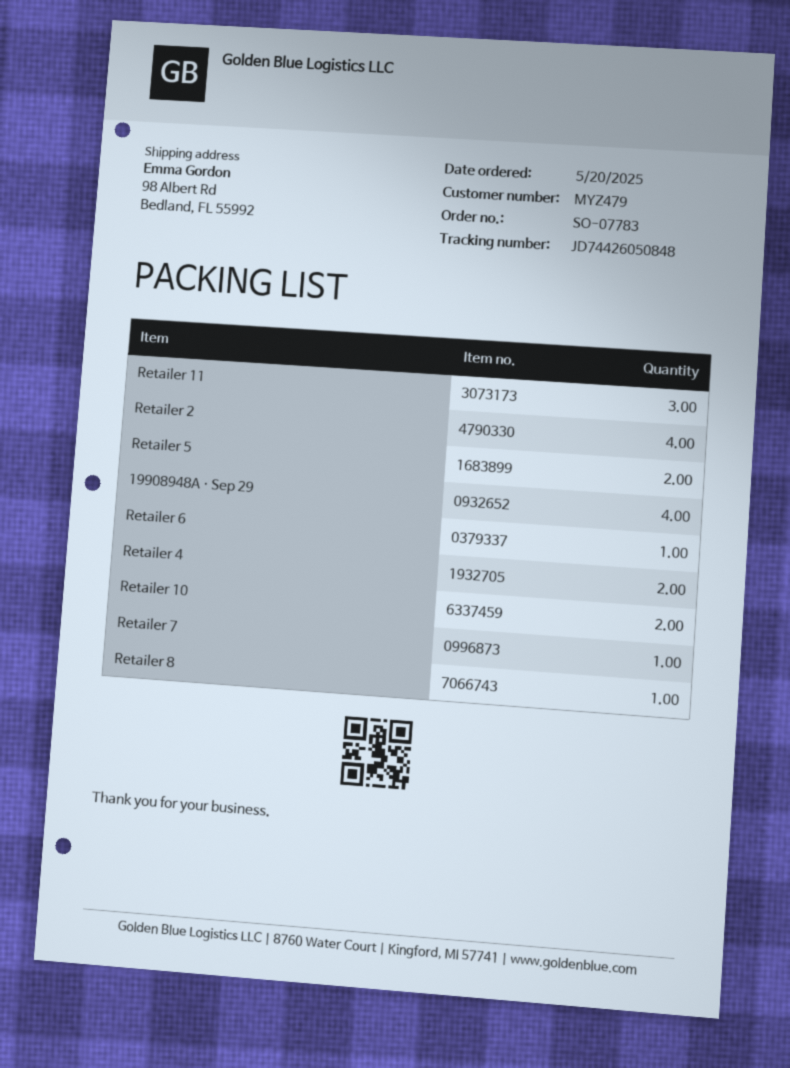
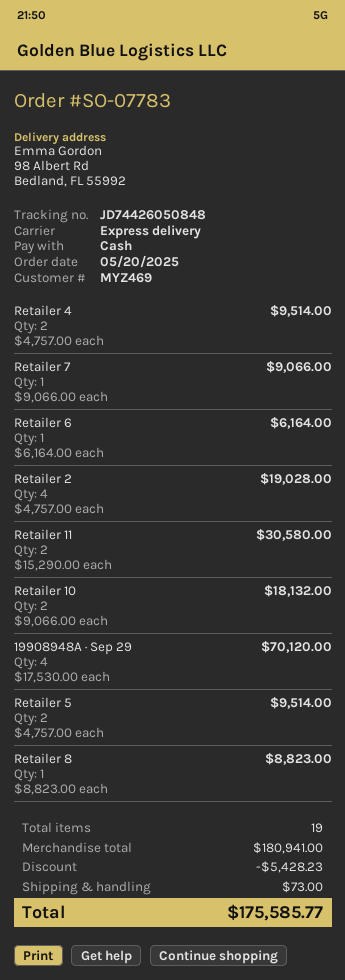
customer number: MYZ479 -> MYZ469
Retailer 11: 3 -> 2

